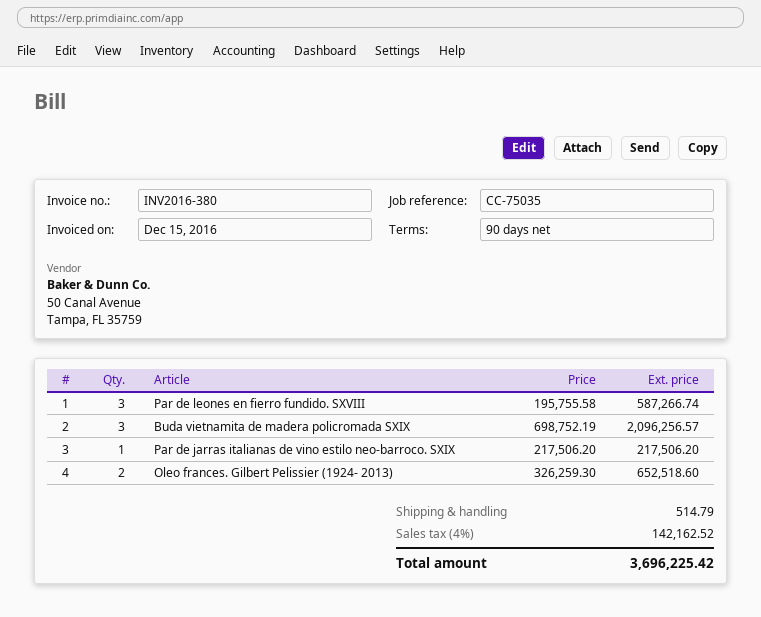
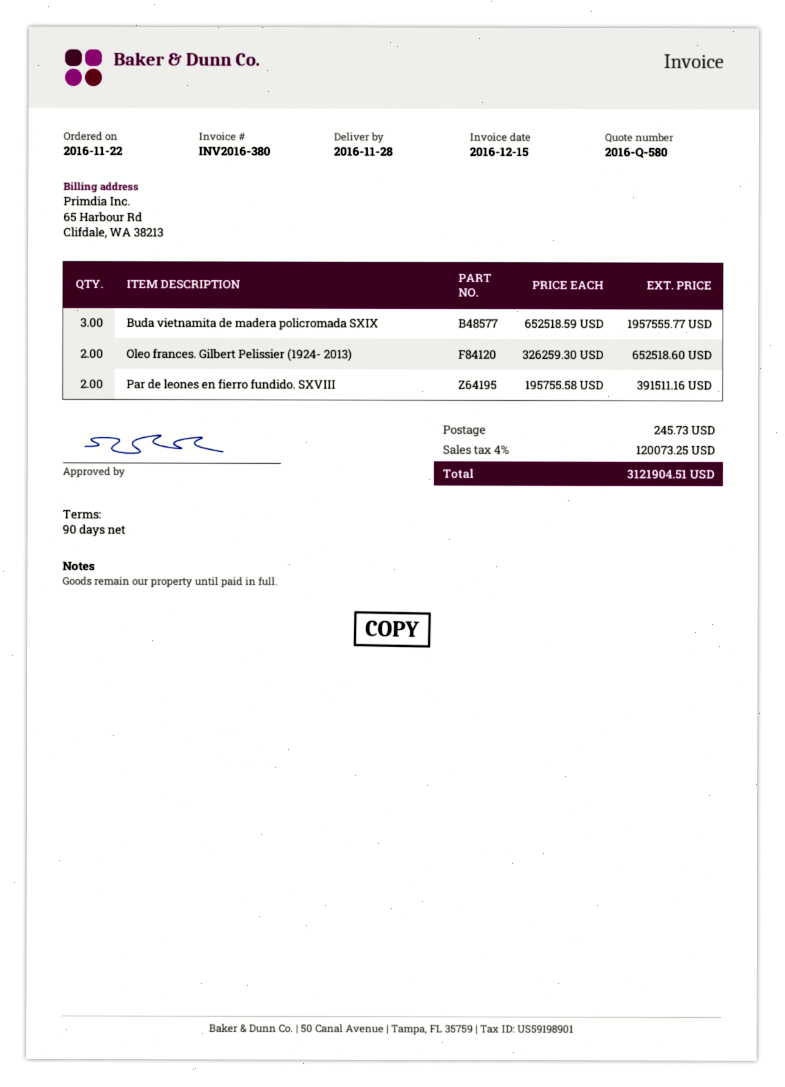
Par de leones en fierro fundido. SXVIII: 3 x 195755.58 = 587266.74 -> 2 x 195755.58 = 391511.16
Buda vietnamita de madera policromada SXIX: 3 x 698752.19 = 2096256.57 -> 3 x 652518.59 = 1957555.77
Par de jarras italianas de vino estilo neo-barroco. SXIX: 1 x 217506.20 = 217506.20 -> none
shipping: 514.79 -> 245.73
tax: 4% = 142162.52 -> 4% = 120073.25
total: 3696225.42 -> 3121904.51

